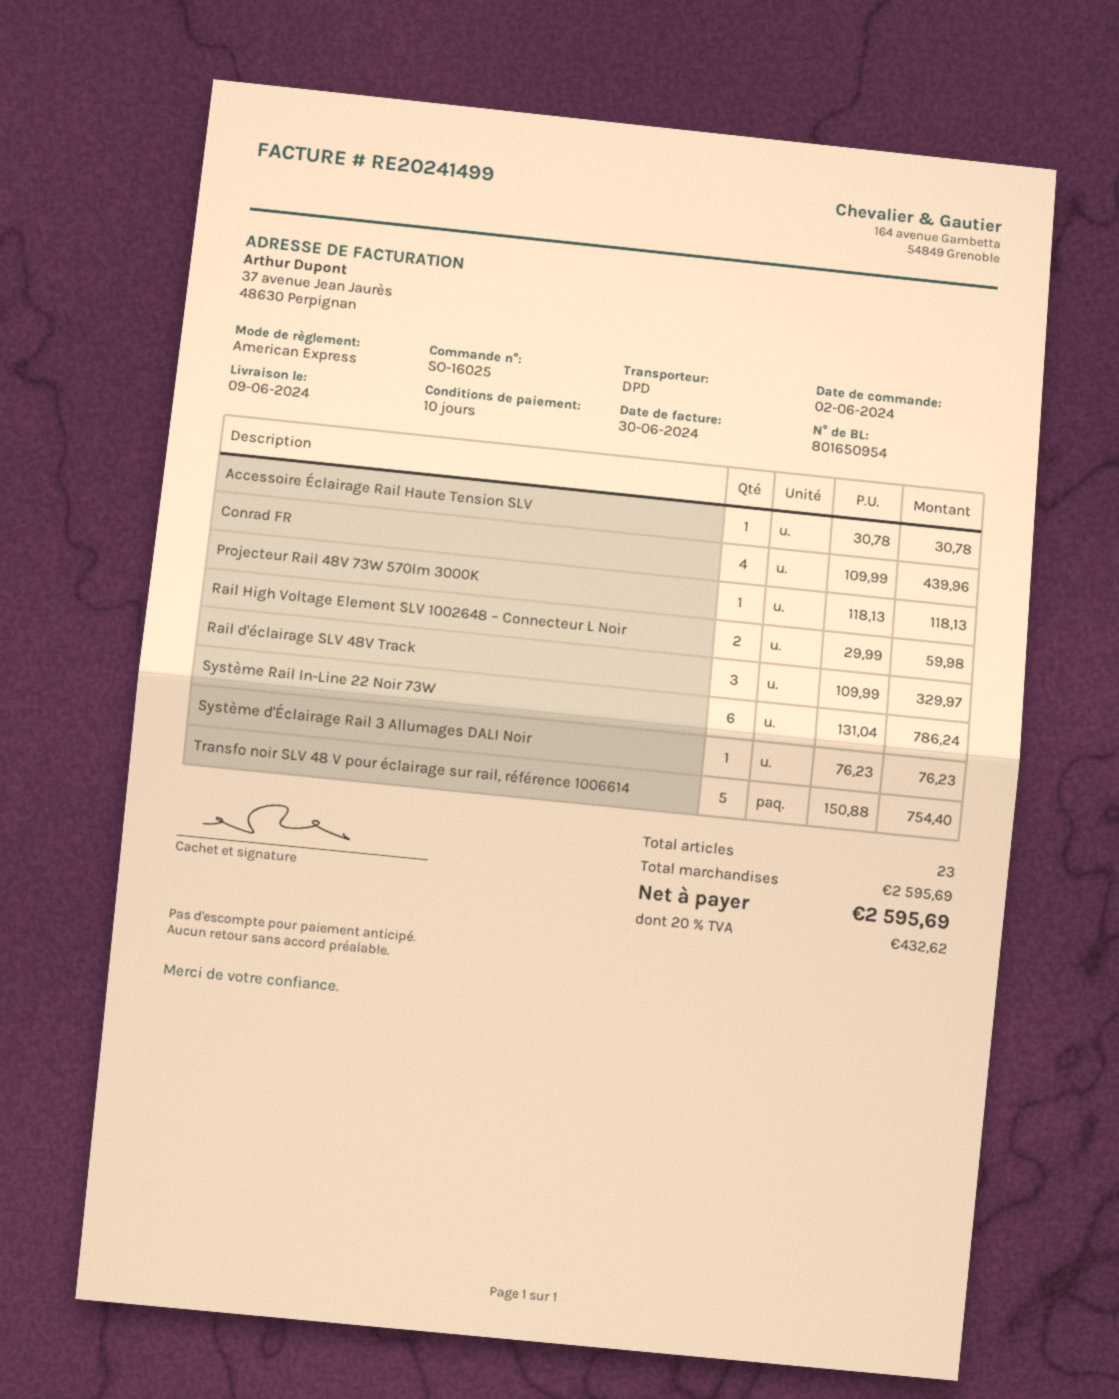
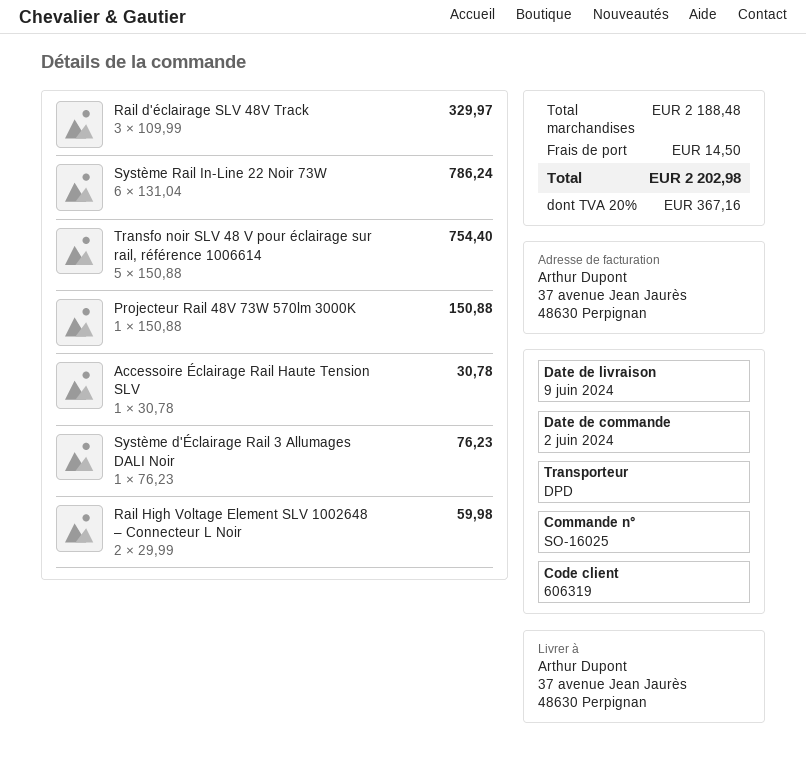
Conrad FR: 4 x 109.99 = 439.96 -> none
Projecteur Rail 48V 73W 570lm 3000K: 1 x 118.13 = 118.13 -> 1 x 150.88 = 150.88
subtotal: 2595.69 -> 2188.48
shipping: none -> 14.50
tax: 20% = 432.62 -> 20% = 367.16
total: 2595.69 -> 2202.98

